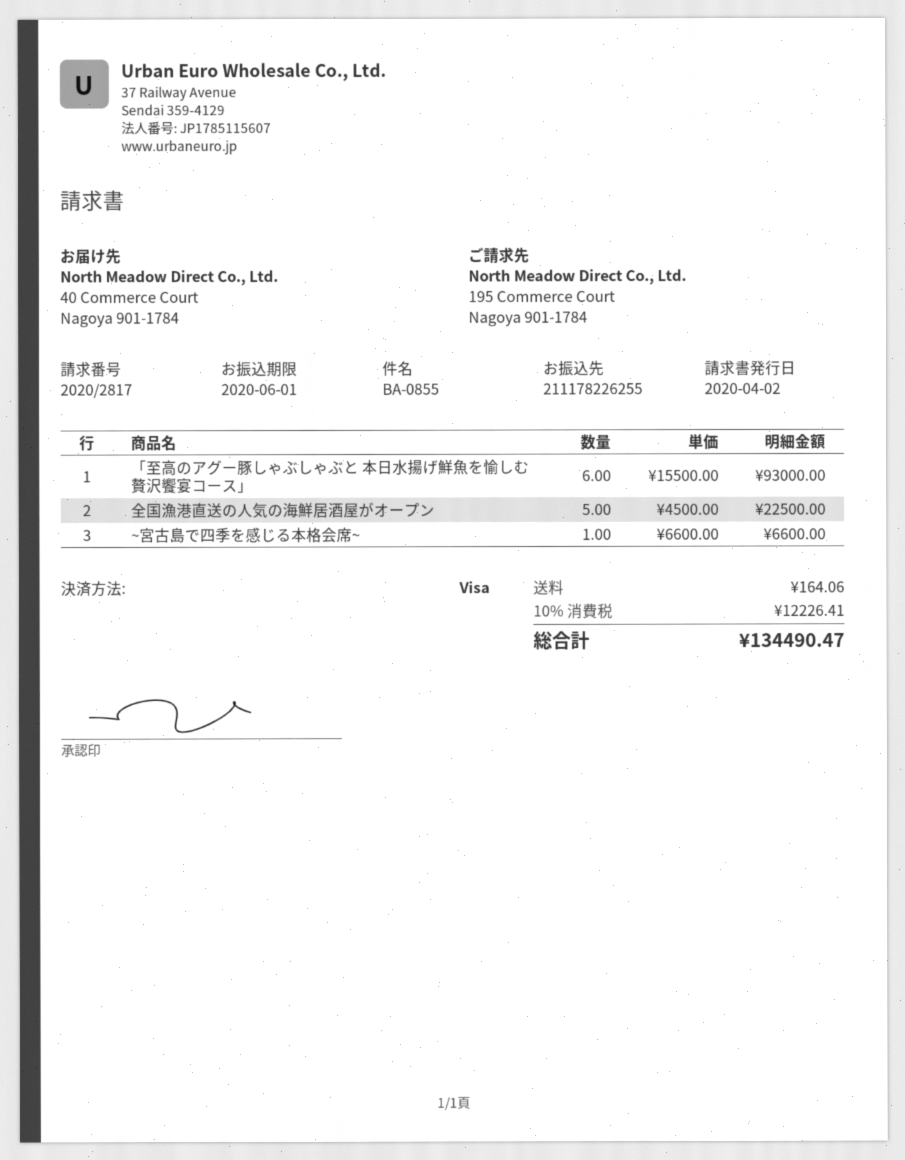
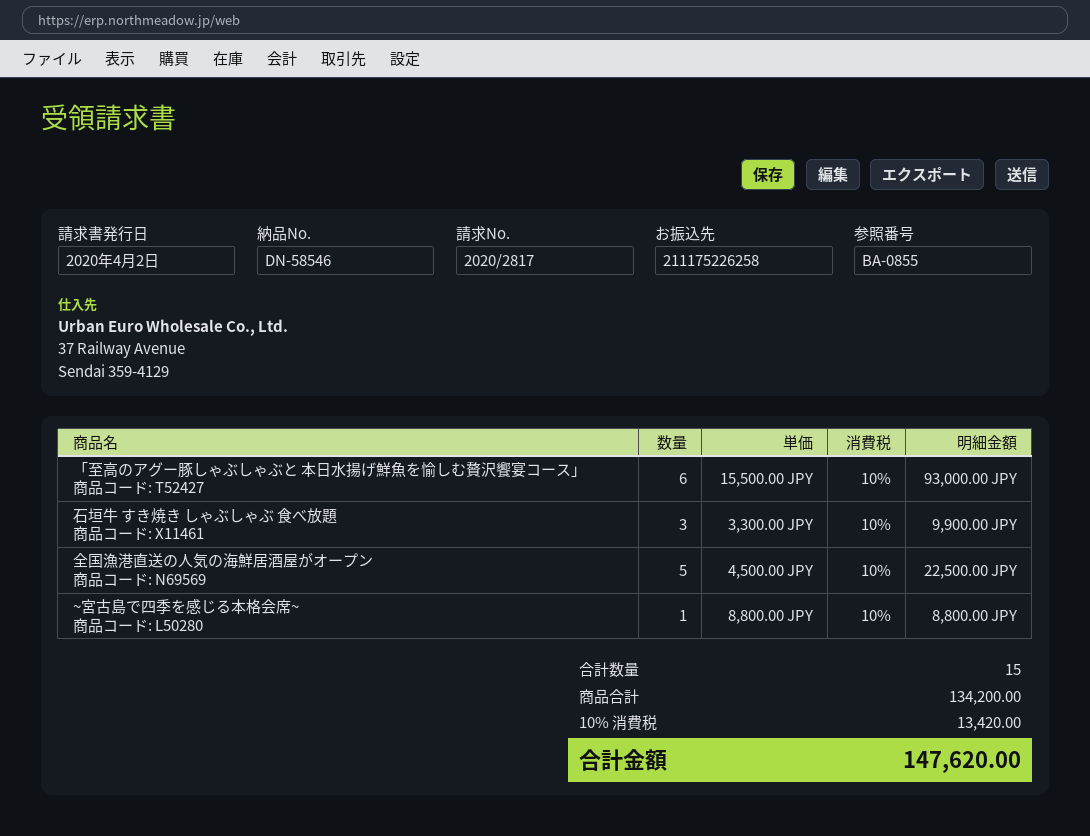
bank account: 211178226255 -> 211175226258
~宮古島で四季を感じる本格会席~: 1 x 6600.00 = 6600.00 -> 1 x 8800.00 = 8800.00
石垣牛 すき焼き しゃぶしゃぶ 食べ放題: none -> 3 x 3300.00 = 9900.00
shipping: 164.06 -> none
tax: 10% = 12226.41 -> 10% = 13420.00
total: 134490.47 -> 147620.00

